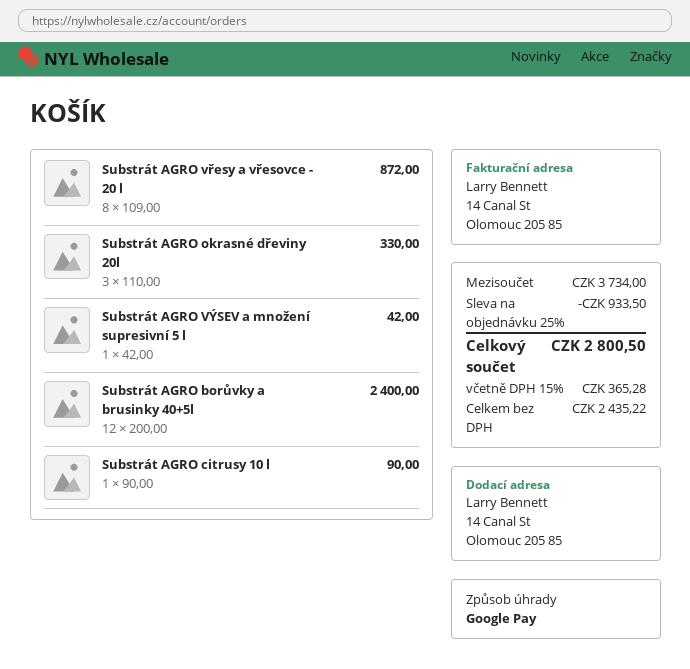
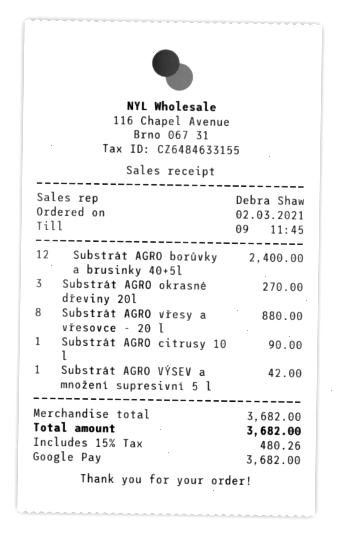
Substrát AGRO vřesy a vřesovce - 20 l: 8 for 872.00 -> 8 for 880.00
Substrát AGRO okrasné dřeviny 20l: 3 for 330.00 -> 3 for 270.00
subtotal: 3734.00 -> 3682.00
discount: 25% = 933.50 -> none
tax: 15% = 365.28 -> 15% = 480.26
total: 2800.50 -> 3682.00

